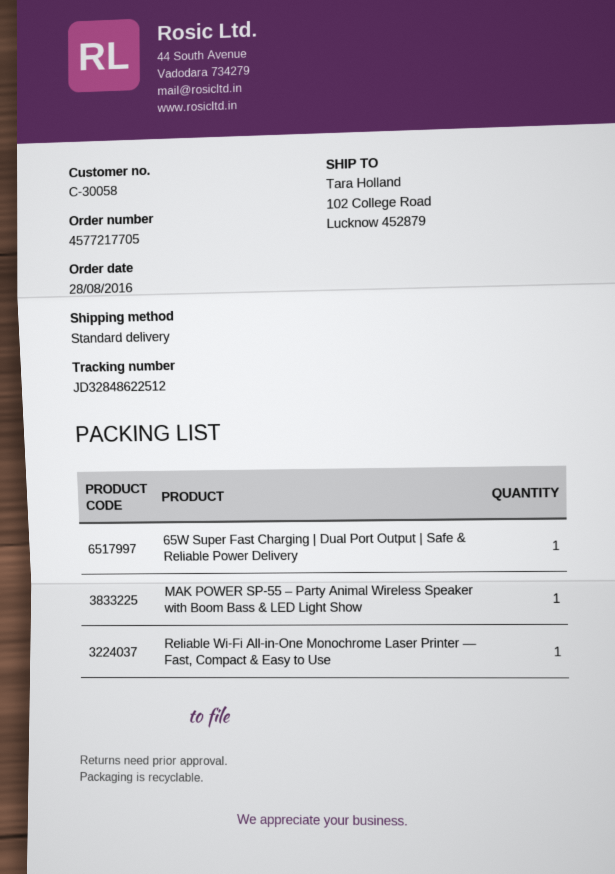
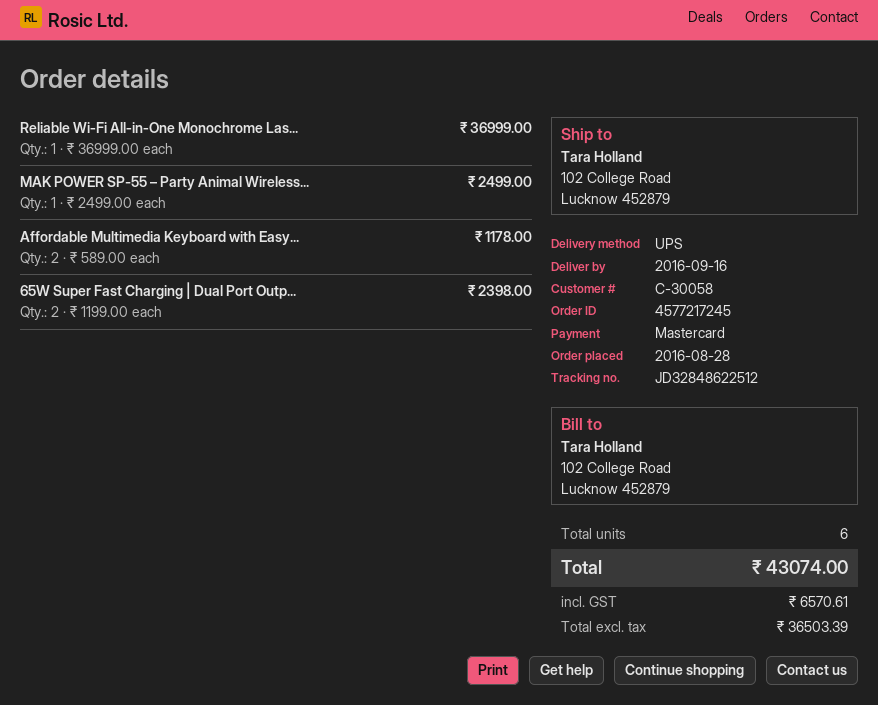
order number: 4577217705 -> 4577217245
shipping method: standard -> UPS
65W Super Fast Charging | Dual Port Output | Safe & Reliable Power Delivery: 1 -> 2
Affordable Multimedia Keyboard with Easy...: none -> 2

